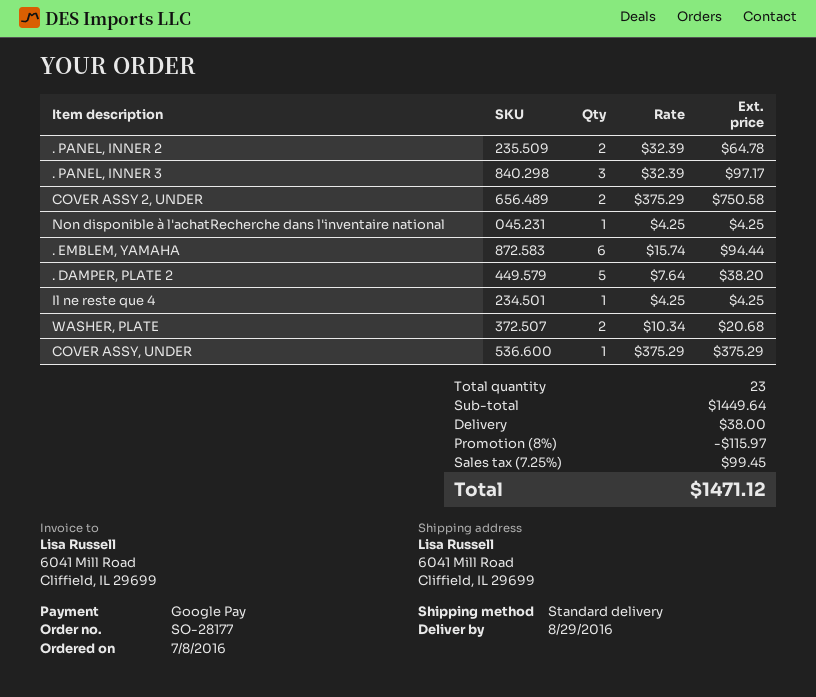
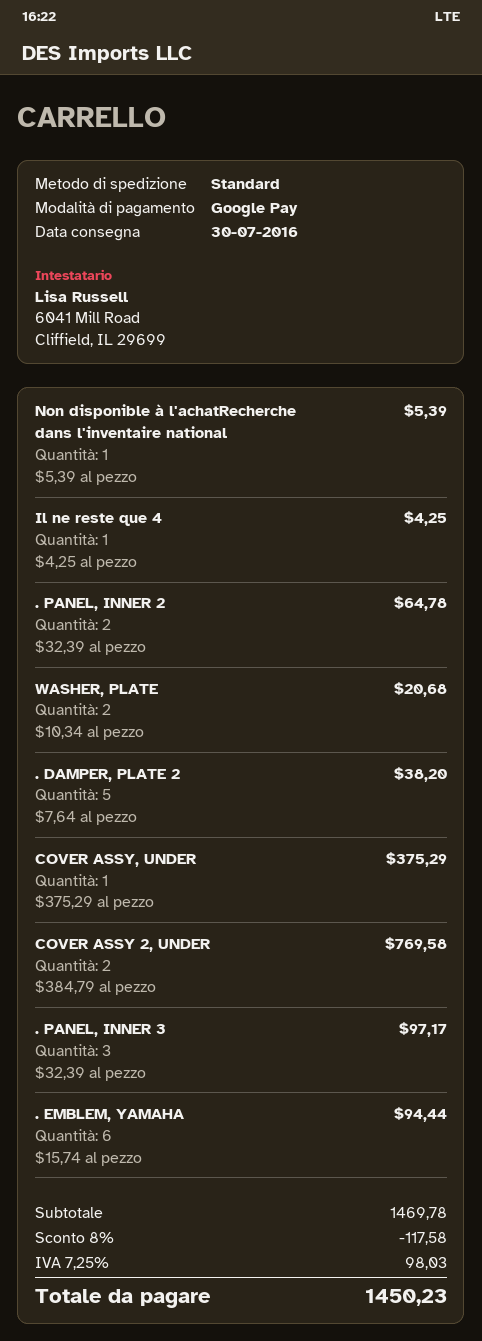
delivery date: 2016-08-29 -> 2016-07-30
COVER ASSY 2, UNDER: 2 x 375.29 = 750.58 -> 2 x 384.79 = 769.58
Non disponible à l'achatRecherche dans l'inventaire national: 1 x 4.25 = 4.25 -> 1 x 5.39 = 5.39
subtotal: 1449.64 -> 1469.78
discount: 8% = 115.97 -> 8% = 117.58
shipping: 38.00 -> none
tax: 7.25% = 99.45 -> 7.25% = 98.03
total: 1471.12 -> 1450.23

